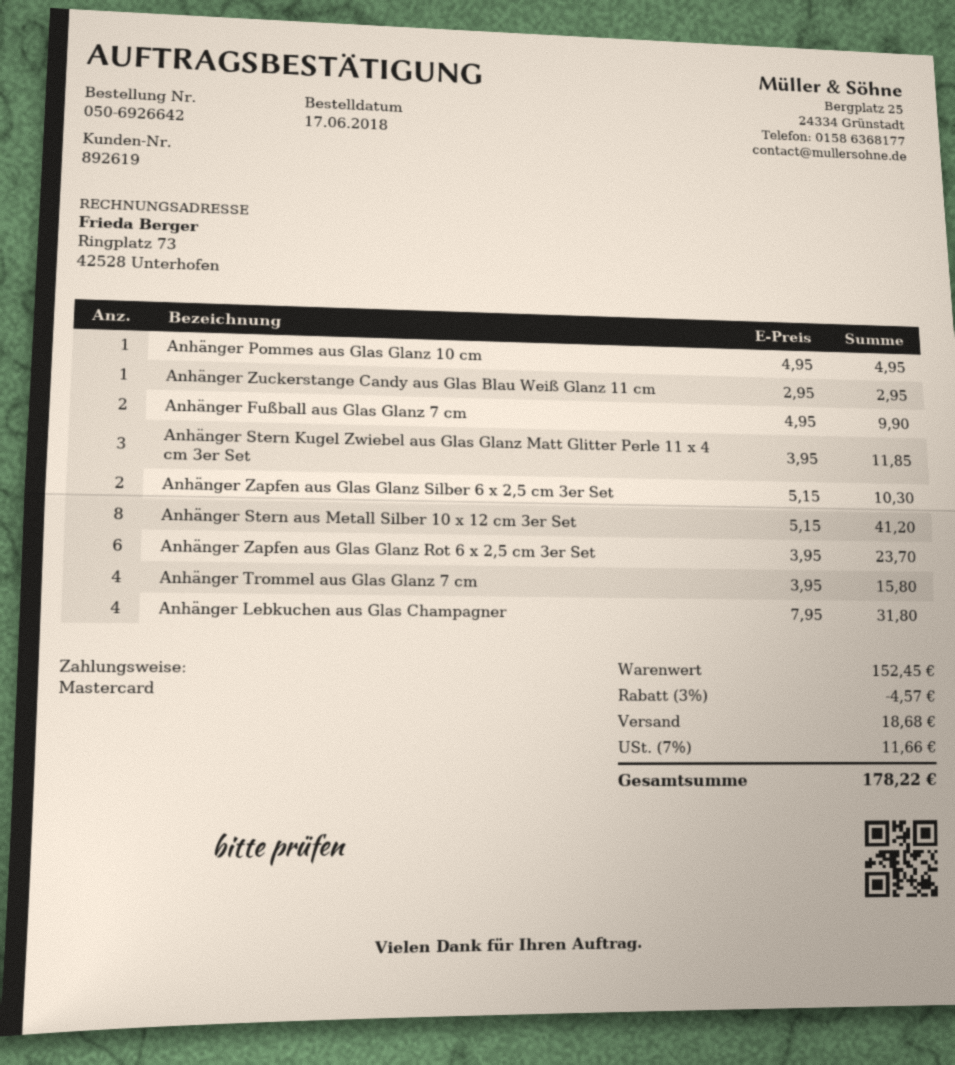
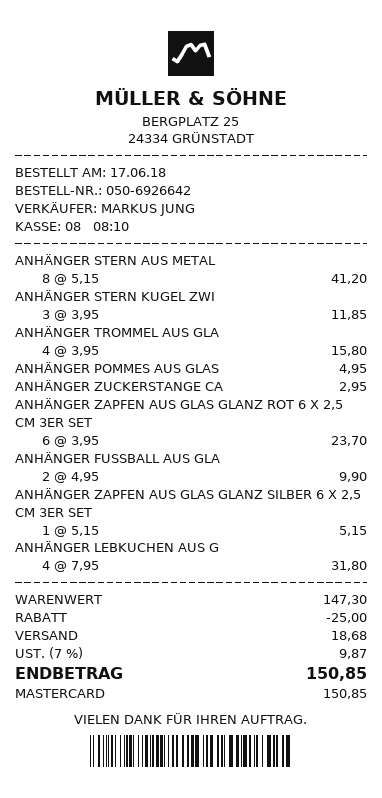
Anhänger Zapfen aus Glas Glanz Silber 6 x 2,5 cm 3er Set: 2 x 5.15 = 10.30 -> 1 x 5.15 = 5.15
subtotal: 152.45 -> 147.30
discount: 4.57 -> 25.00
tax: 7% = 11.66 -> 7% = 9.87
total: 178.22 -> 150.85

